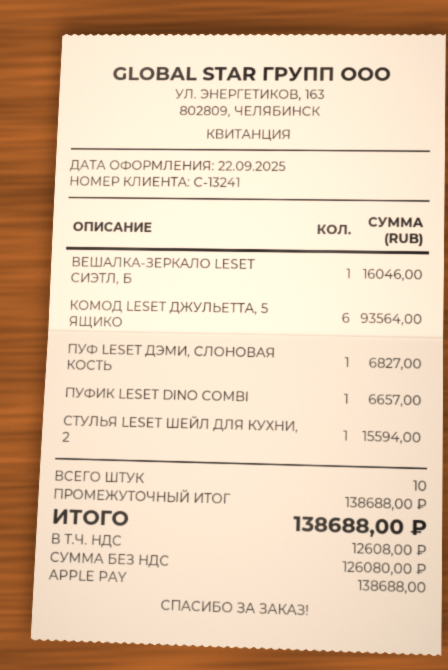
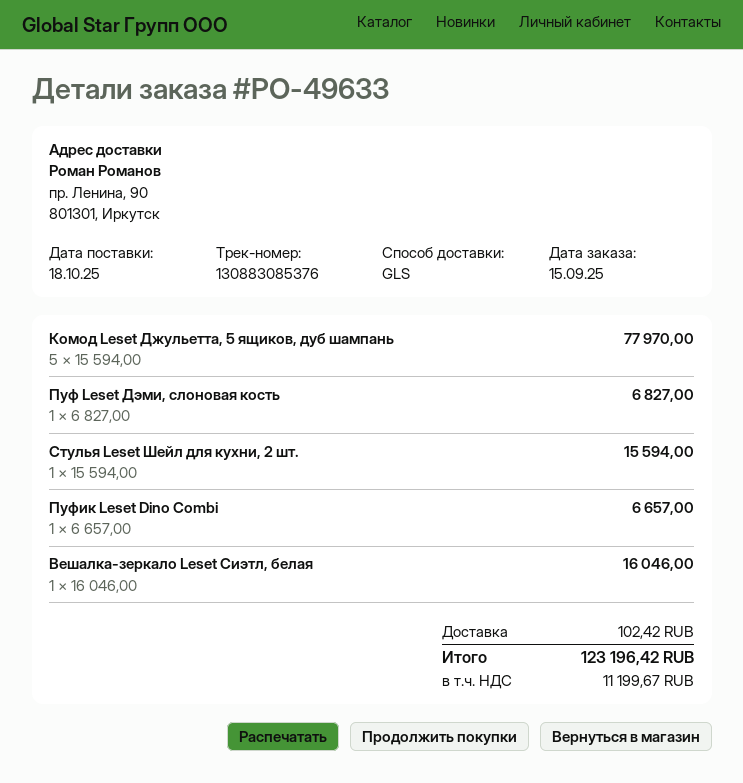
order date: 2025-09-22 -> 2025-09-15
КОМОД LESET ДЖУЛЬЕТТА, 5 ЯЩИКО: 6 for 93564.00 -> 5 for 77970.00
shipping: none -> 102.42
tax: 12608.00 -> 11199.67
total: 138688.00 -> 123196.42

